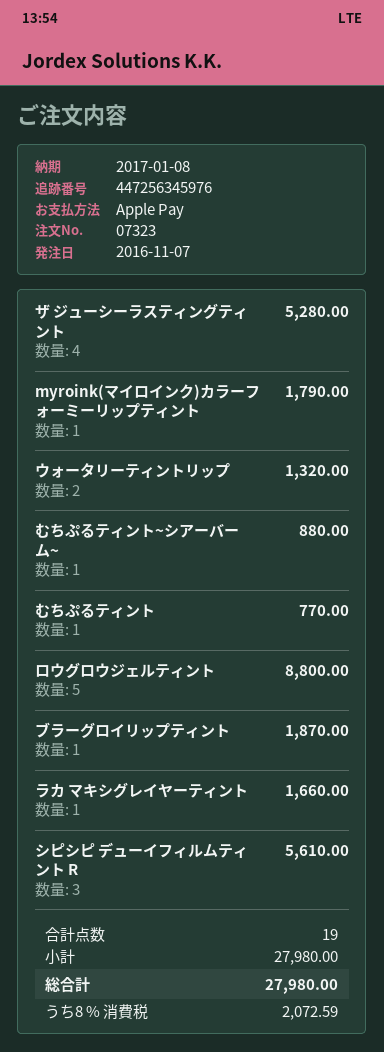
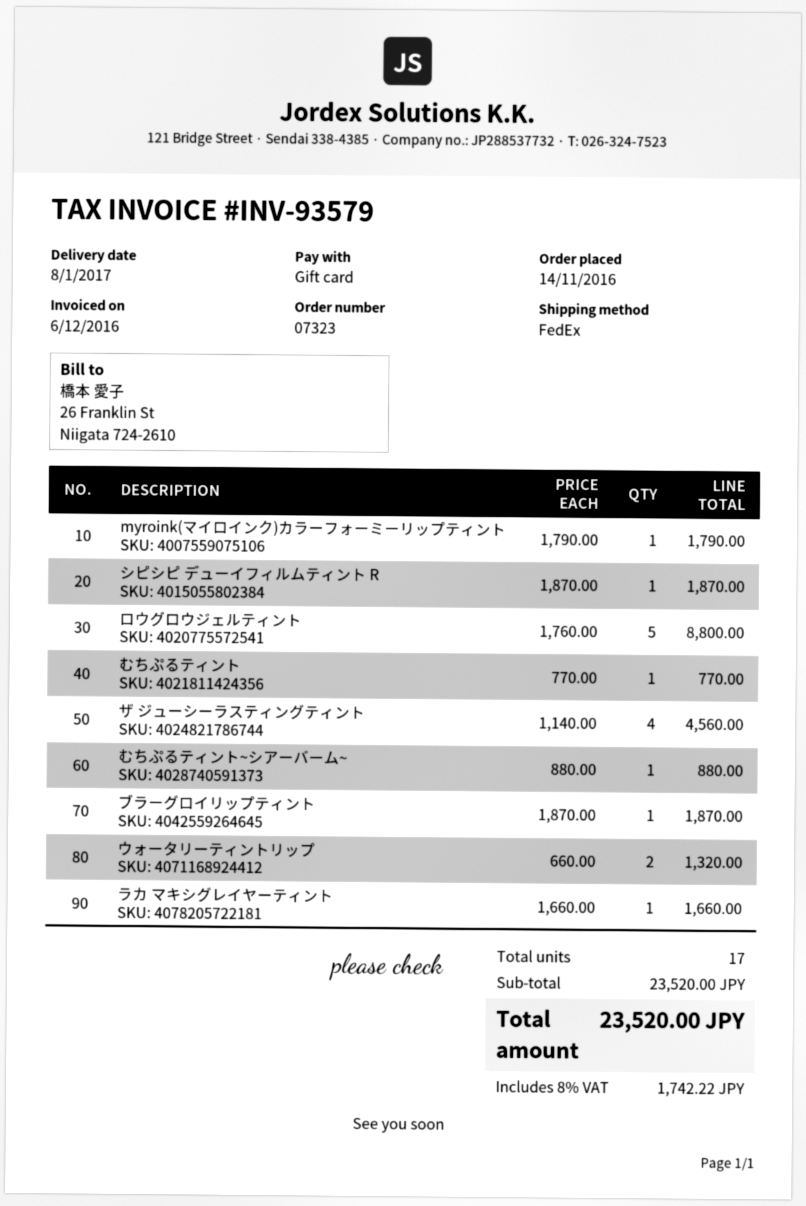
order date: 2016-11-07 -> 2016-11-14
payment method: Apple Pay -> gift card
ザ ジューシーラスティングティント: 4 for 5280.00 -> 4 for 4560.00
シピシピ デューイフィルムティント R: 3 for 5610.00 -> 1 for 1870.00
total quantity: 19 -> 17
subtotal: 27980.00 -> 23520.00
tax: 8% = 2072.59 -> 8% = 1742.22
total: 27980.00 -> 23520.00

